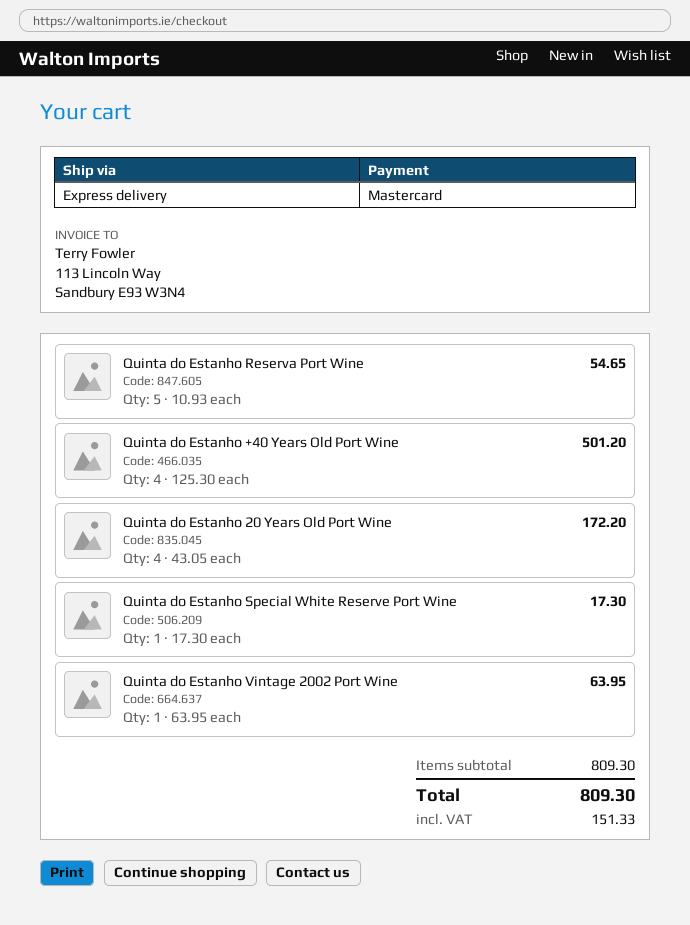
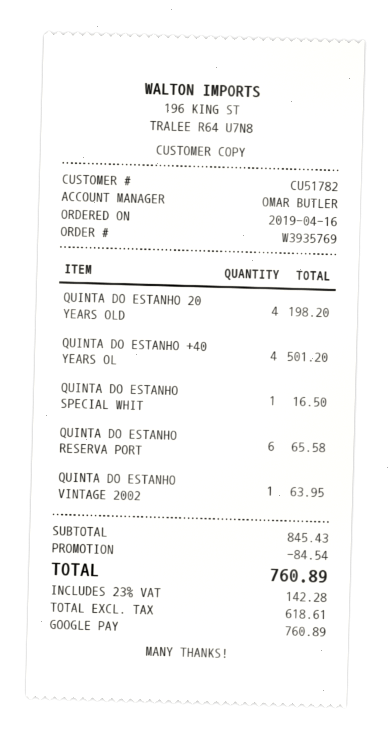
payment method: Mastercard -> Google Pay
Quinta do Estanho Reserva Port Wine: 5 for 54.65 -> 6 for 65.58
Quinta do Estanho 20 Years Old Port Wine: 4 for 172.20 -> 4 for 198.20
Quinta do Estanho Special White Reserve Port Wine: 1 for 17.30 -> 1 for 16.50
subtotal: 809.30 -> 845.43
discount: none -> 84.54
tax: 151.33 -> 142.28
total: 809.30 -> 760.89

